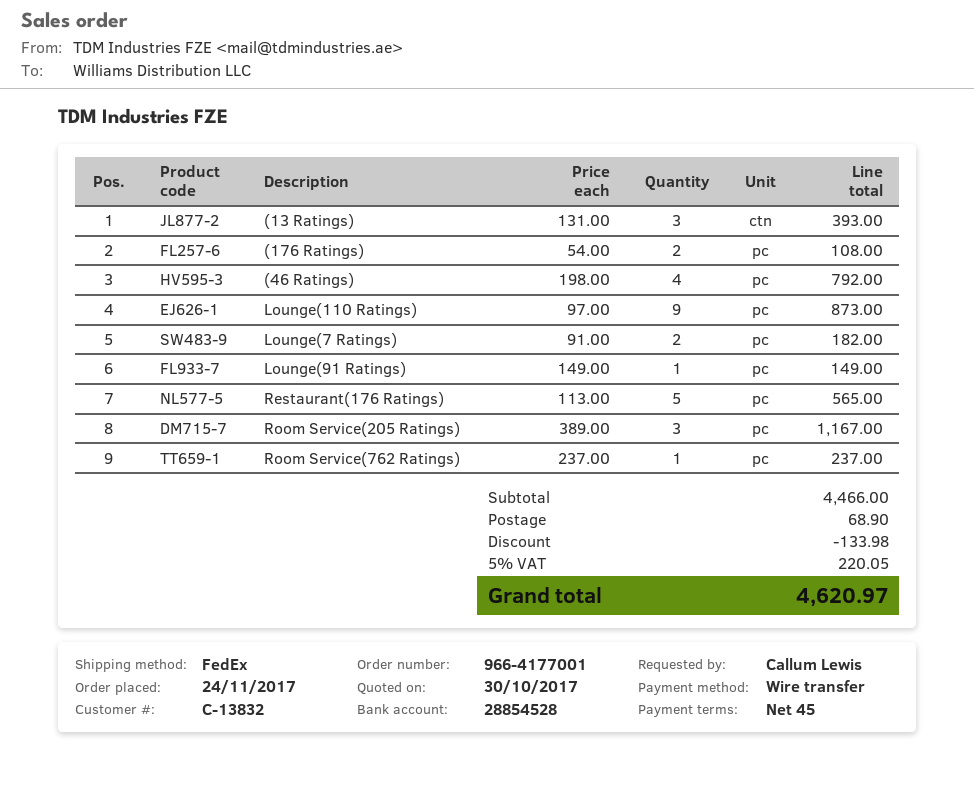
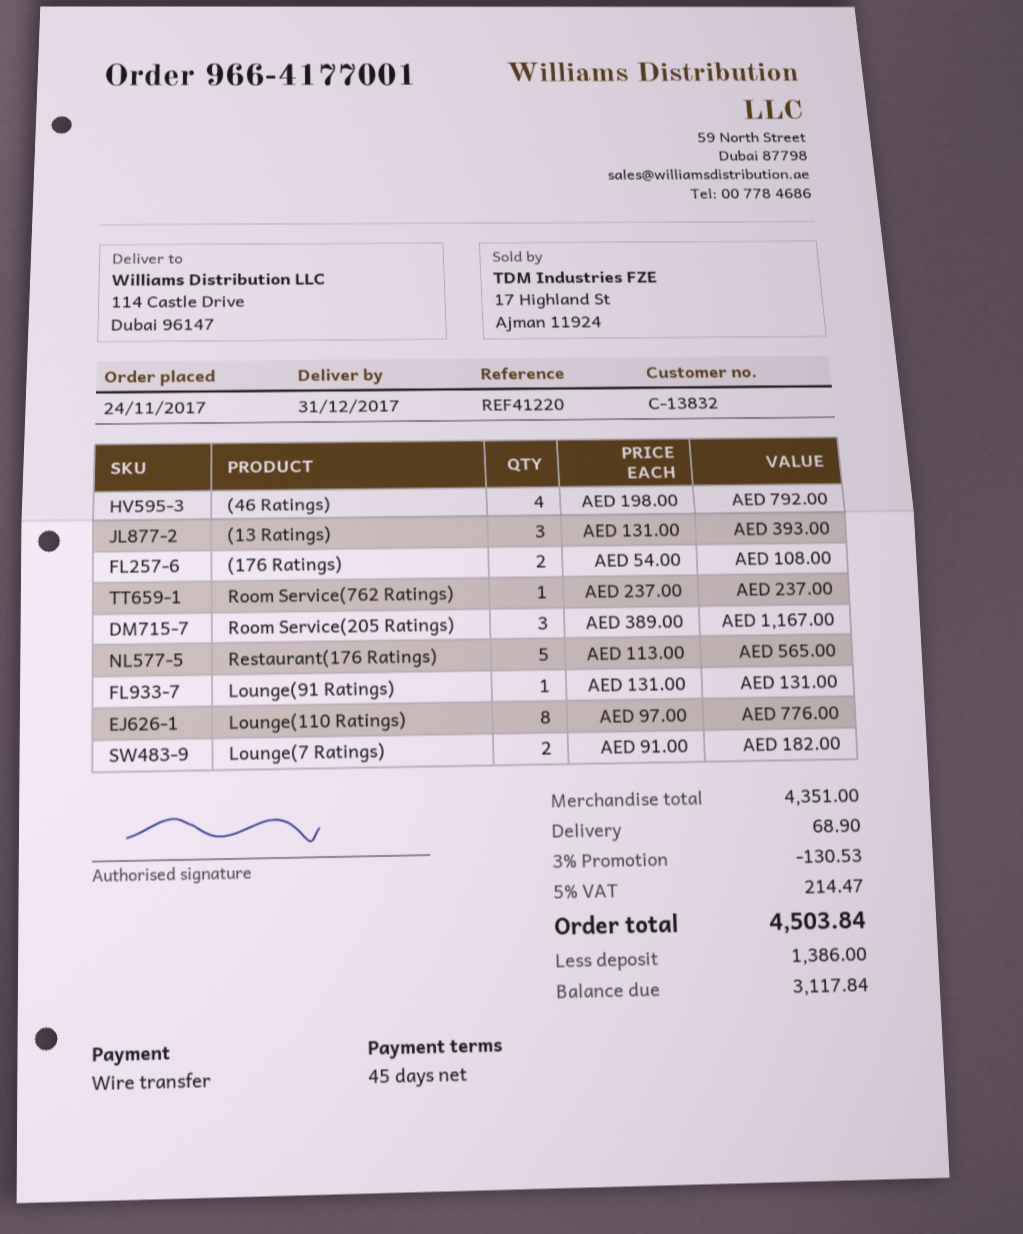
Lounge(110 Ratings): 9 x 97.00 = 873.00 -> 8 x 97.00 = 776.00
Lounge(91 Ratings): 1 x 149.00 = 149.00 -> 1 x 131.00 = 131.00
subtotal: 4466.00 -> 4351.00
discount: 133.98 -> 130.53
tax: 5% = 220.05 -> 5% = 214.47
total: 4620.97 -> 4503.84

